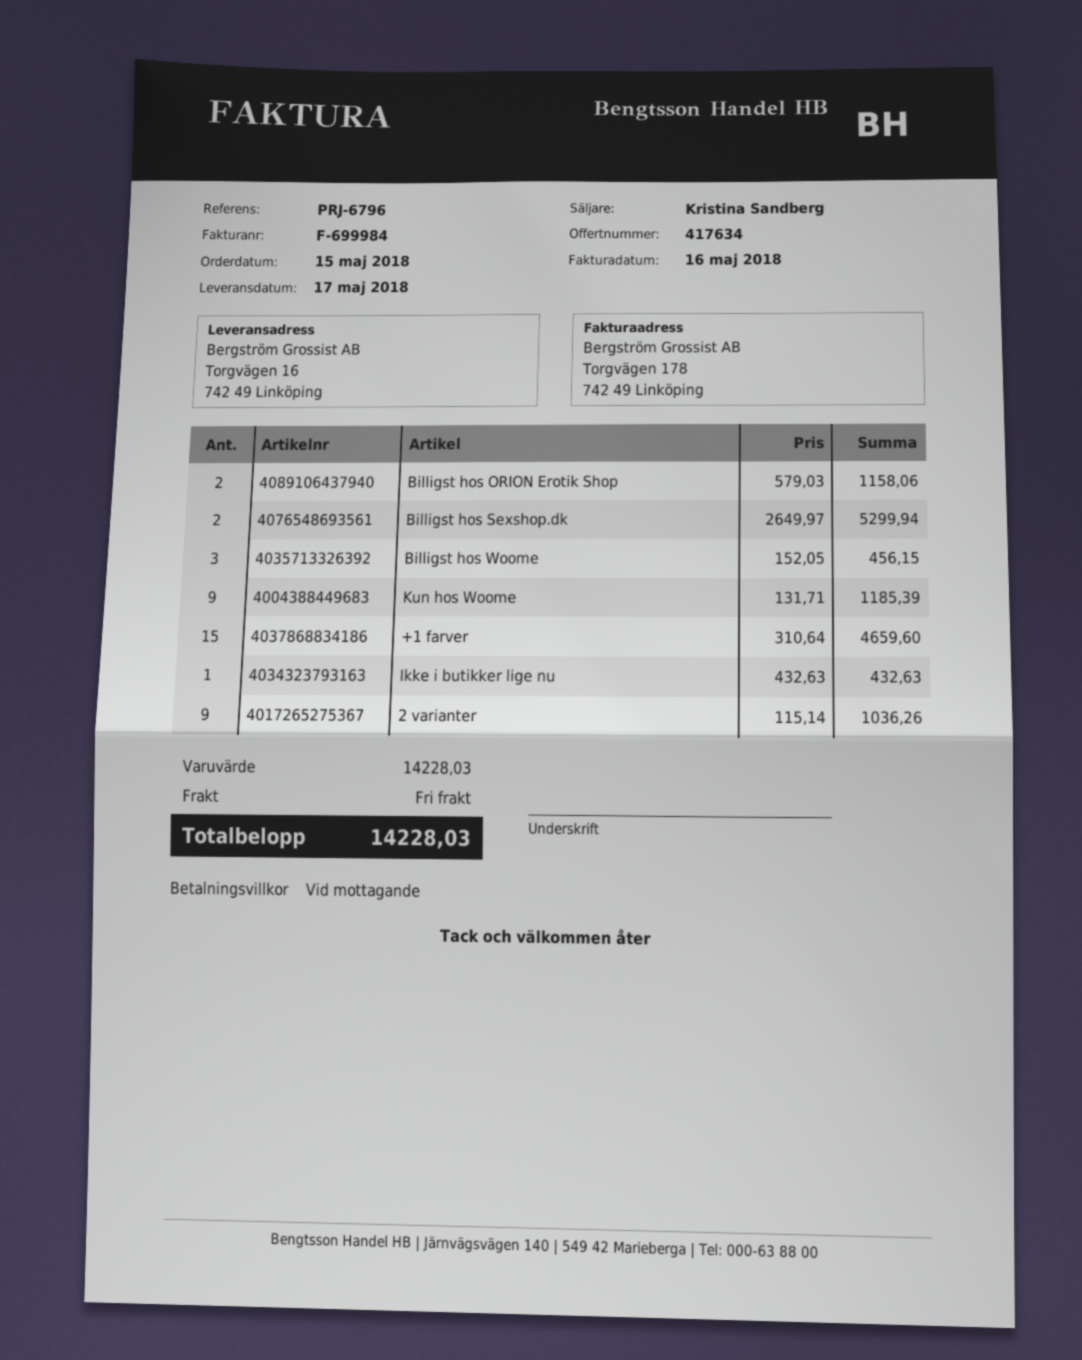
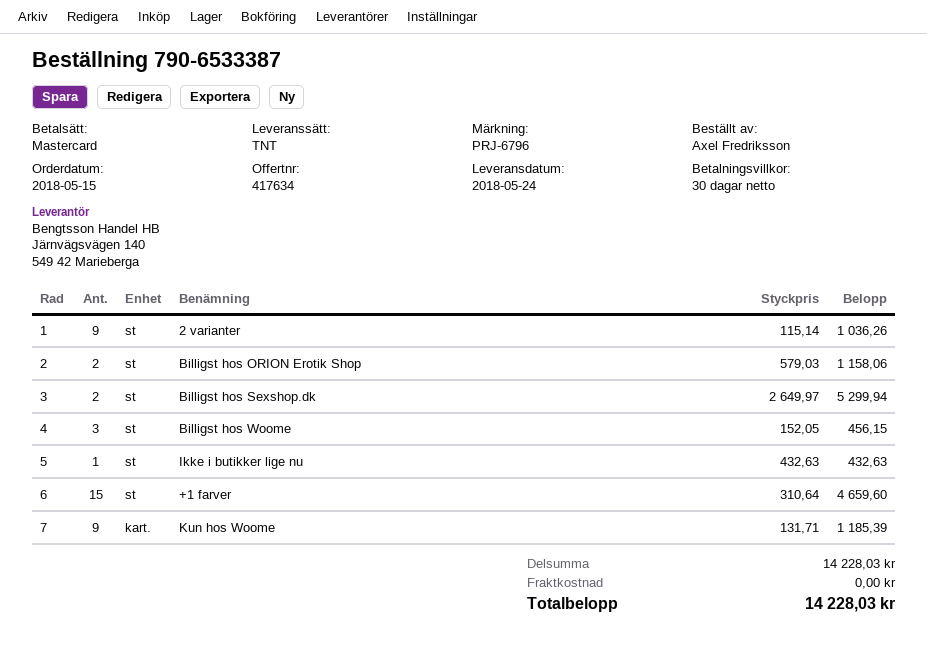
delivery date: 2018-05-17 -> 2018-05-24
payment terms: on receipt -> 30 days

